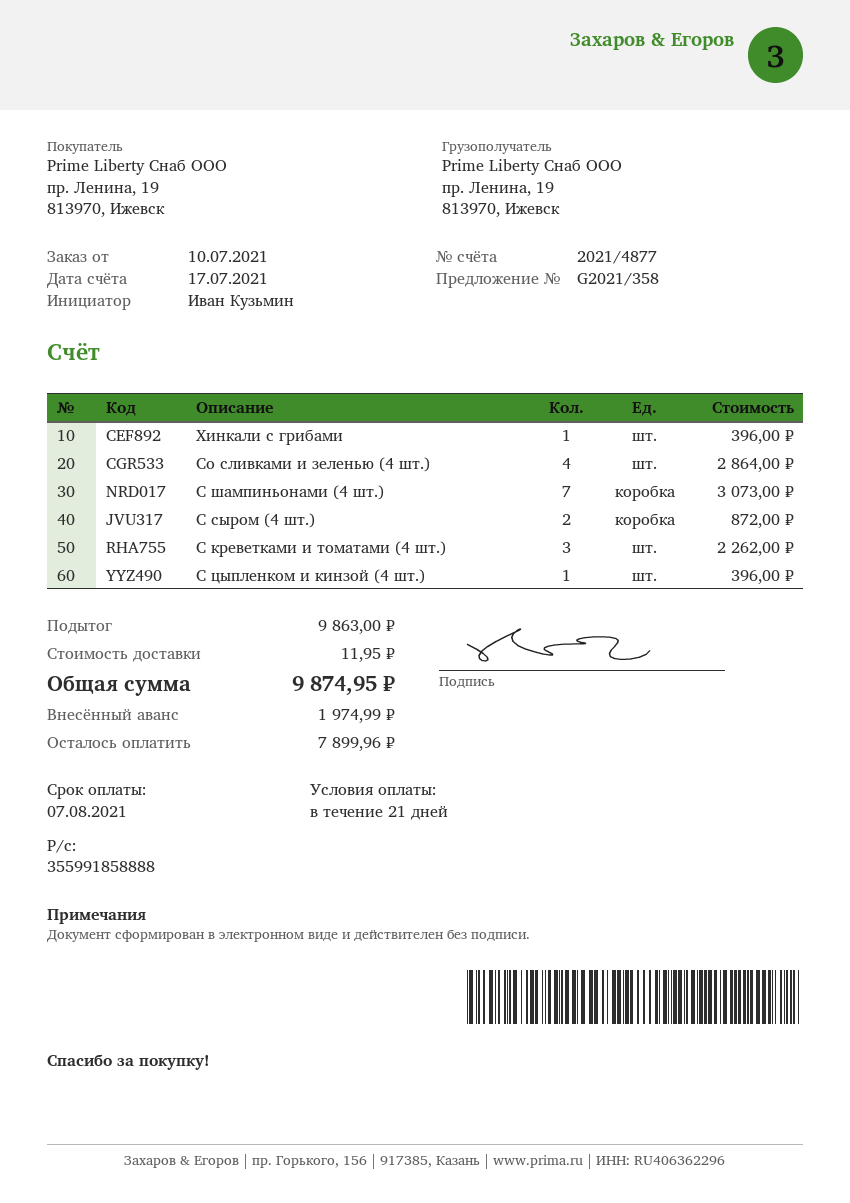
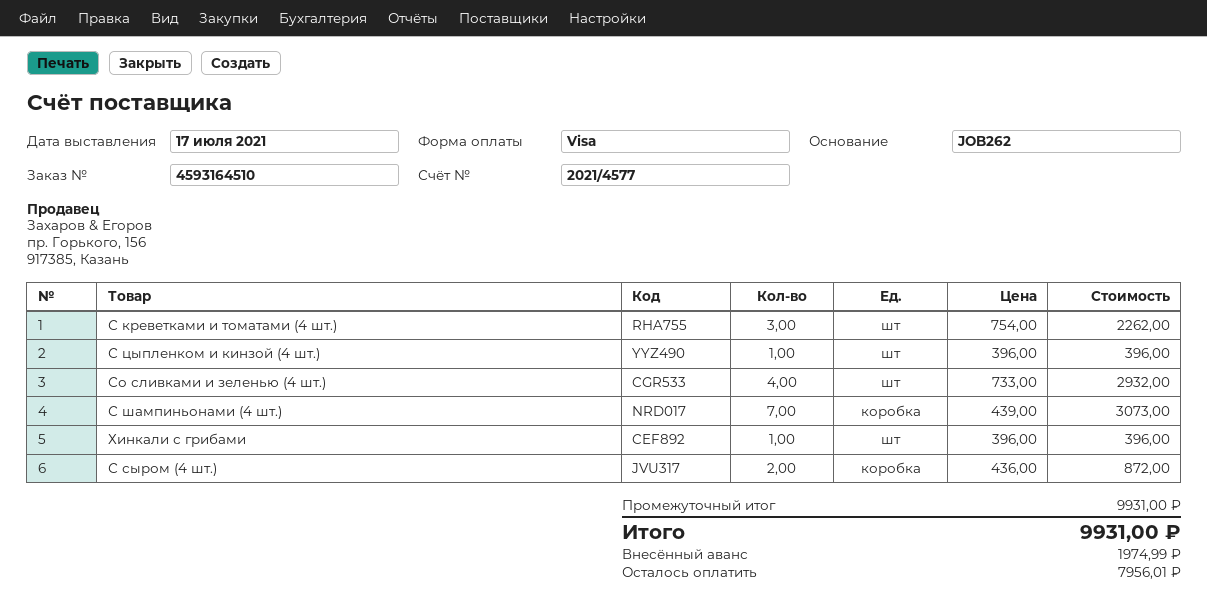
invoice number: 2021/4877 -> 2021/4577
Со сливками и зеленью (4 шт.): 4 for 2864.00 -> 4 for 2932.00
subtotal: 9863.00 -> 9931.00
shipping: 11.95 -> none
total: 9874.95 -> 9931.00
balance: 7899.96 -> 7956.01

